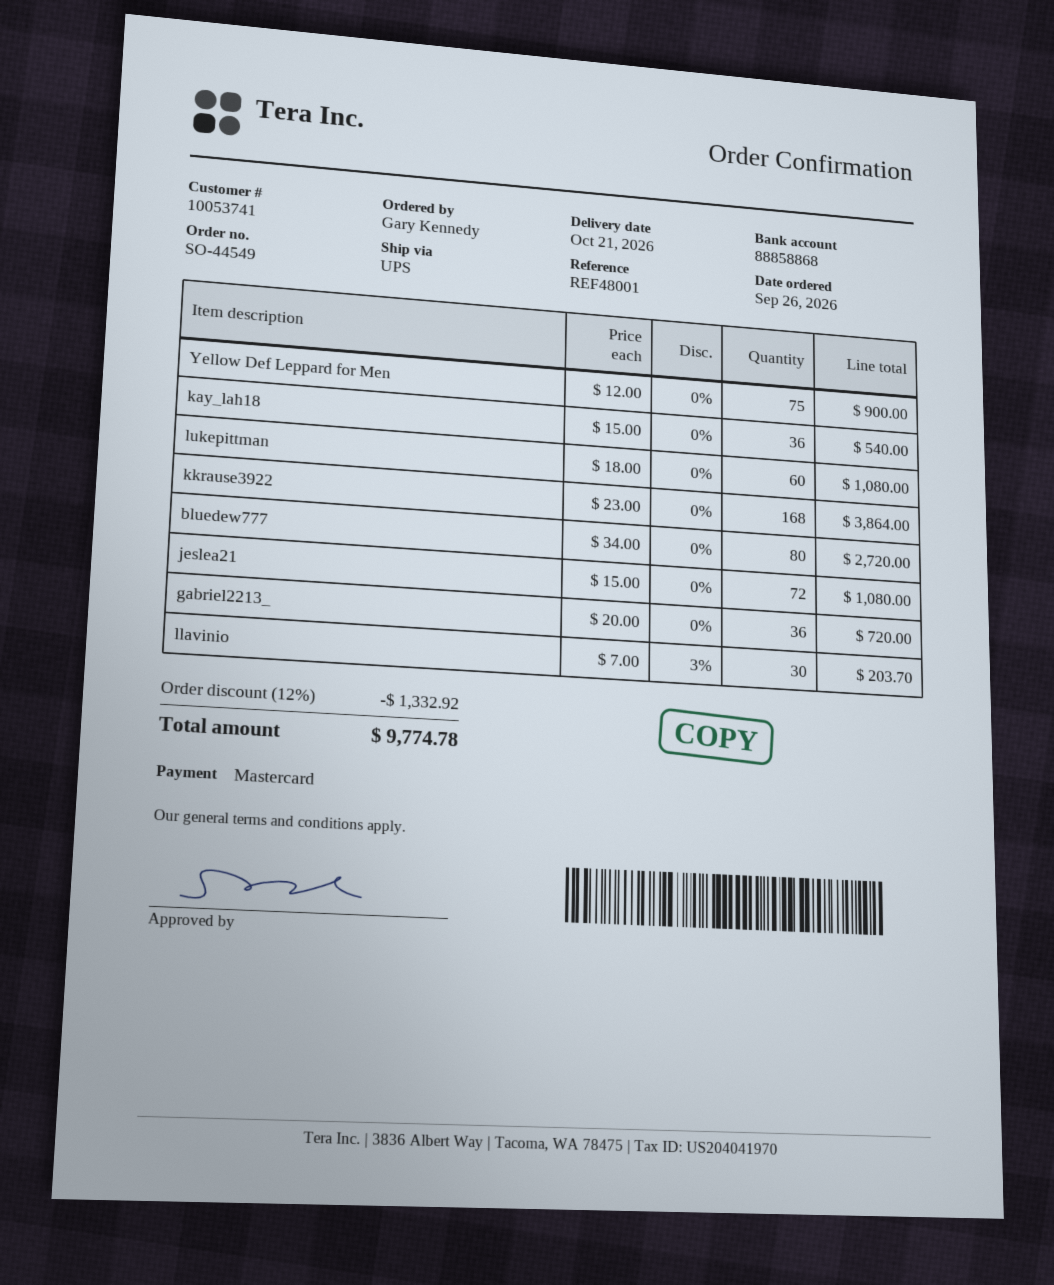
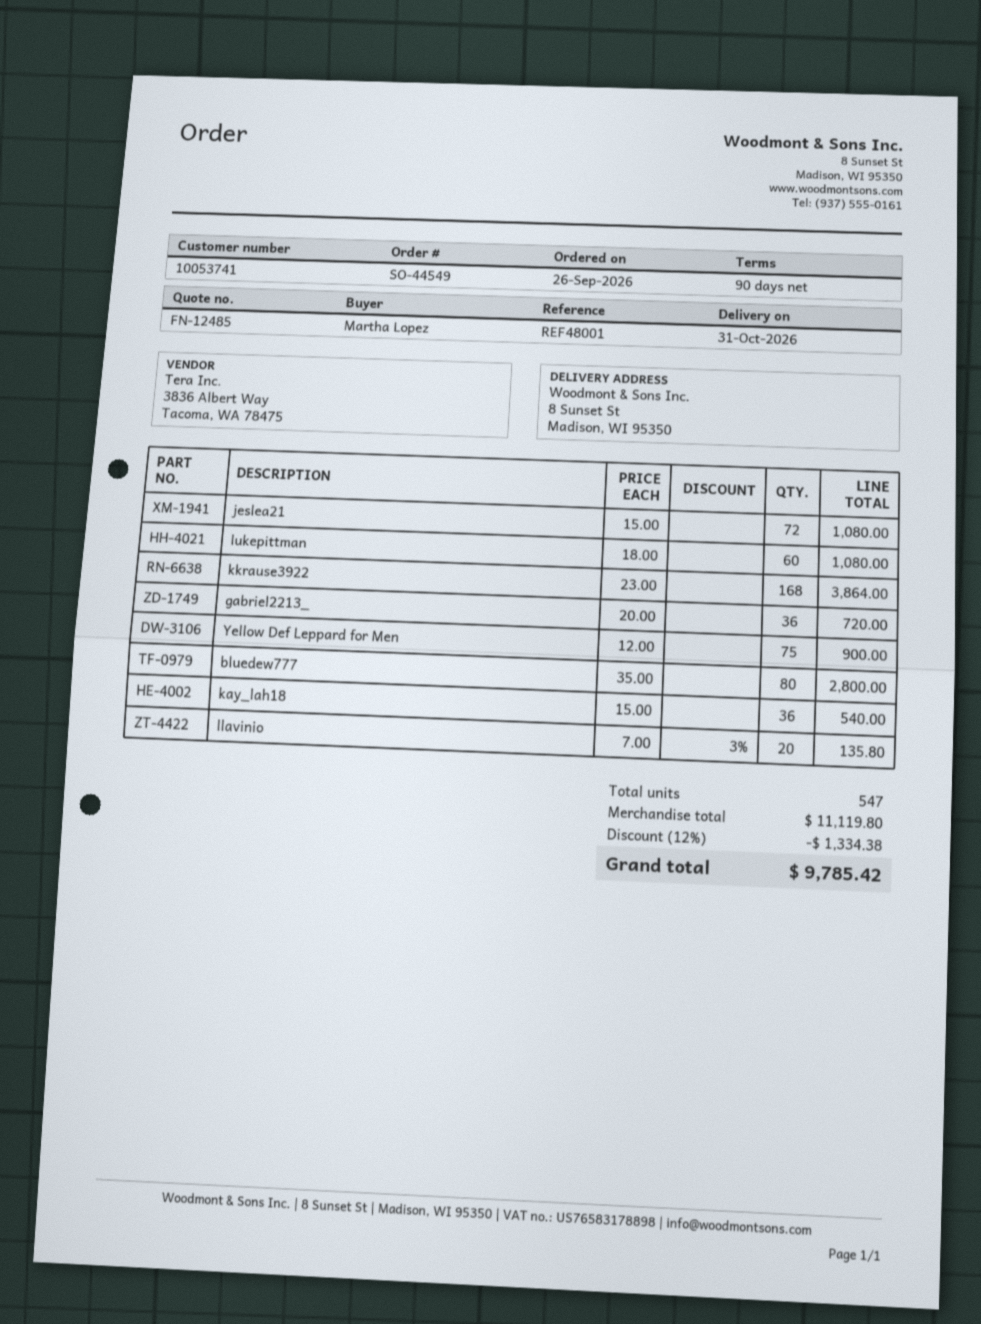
delivery date: 2026-10-21 -> 2026-10-31
ordered by: Gary Kennedy -> Martha Lopez
bluedew777: 80 x 34.00 = 2720.00 -> 80 x 35.00 = 2800.00
llavinio: 30 x 7.00 - 3% = 203.70 -> 20 x 7.00 - 3% = 135.80
discount: 12% = 1332.92 -> 12% = 1334.38
total: 9774.78 -> 9785.42

